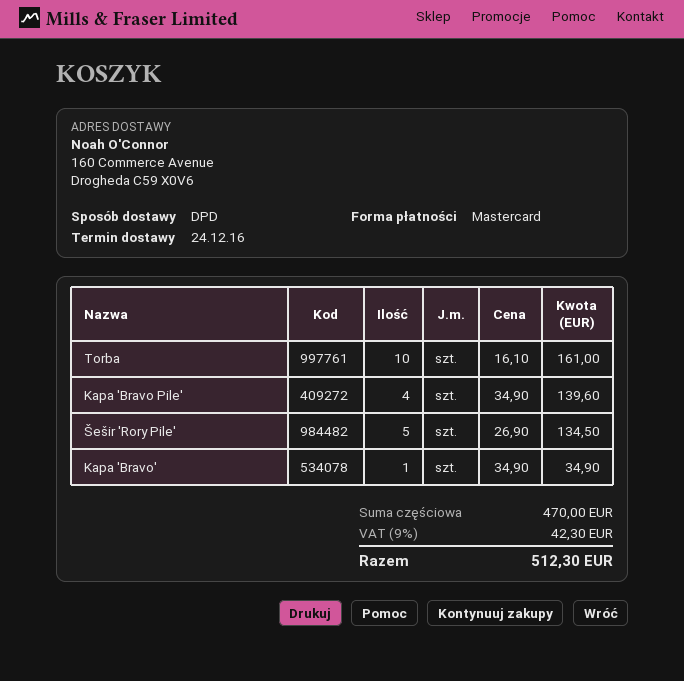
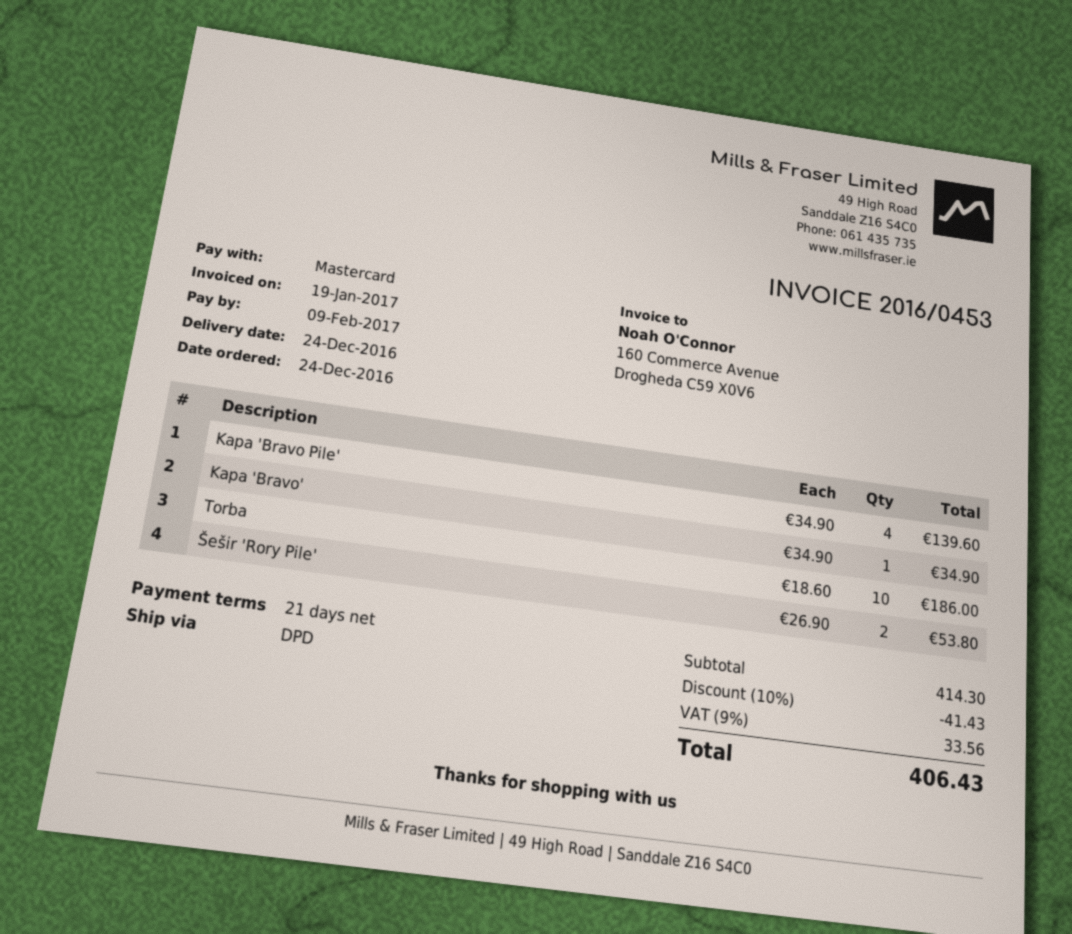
Torba: 10 x 16.10 = 161.00 -> 10 x 18.60 = 186.00
Šešir 'Rory Pile': 5 x 26.90 = 134.50 -> 2 x 26.90 = 53.80
subtotal: 470.00 -> 414.30
discount: none -> 10% = 41.43
tax: 9% = 42.30 -> 9% = 33.56
total: 512.30 -> 406.43

